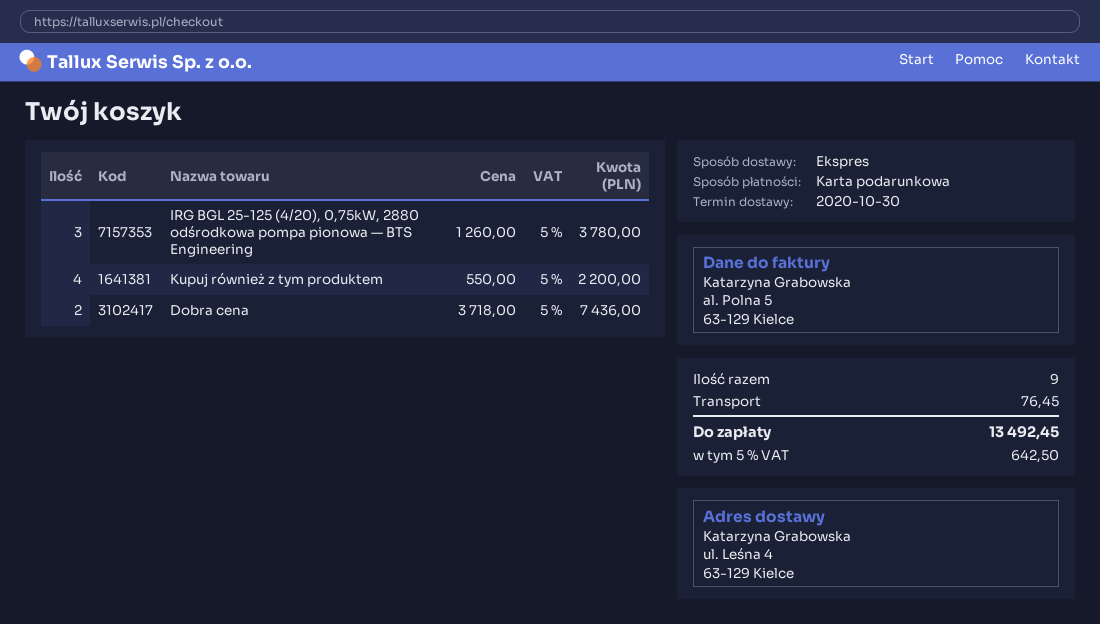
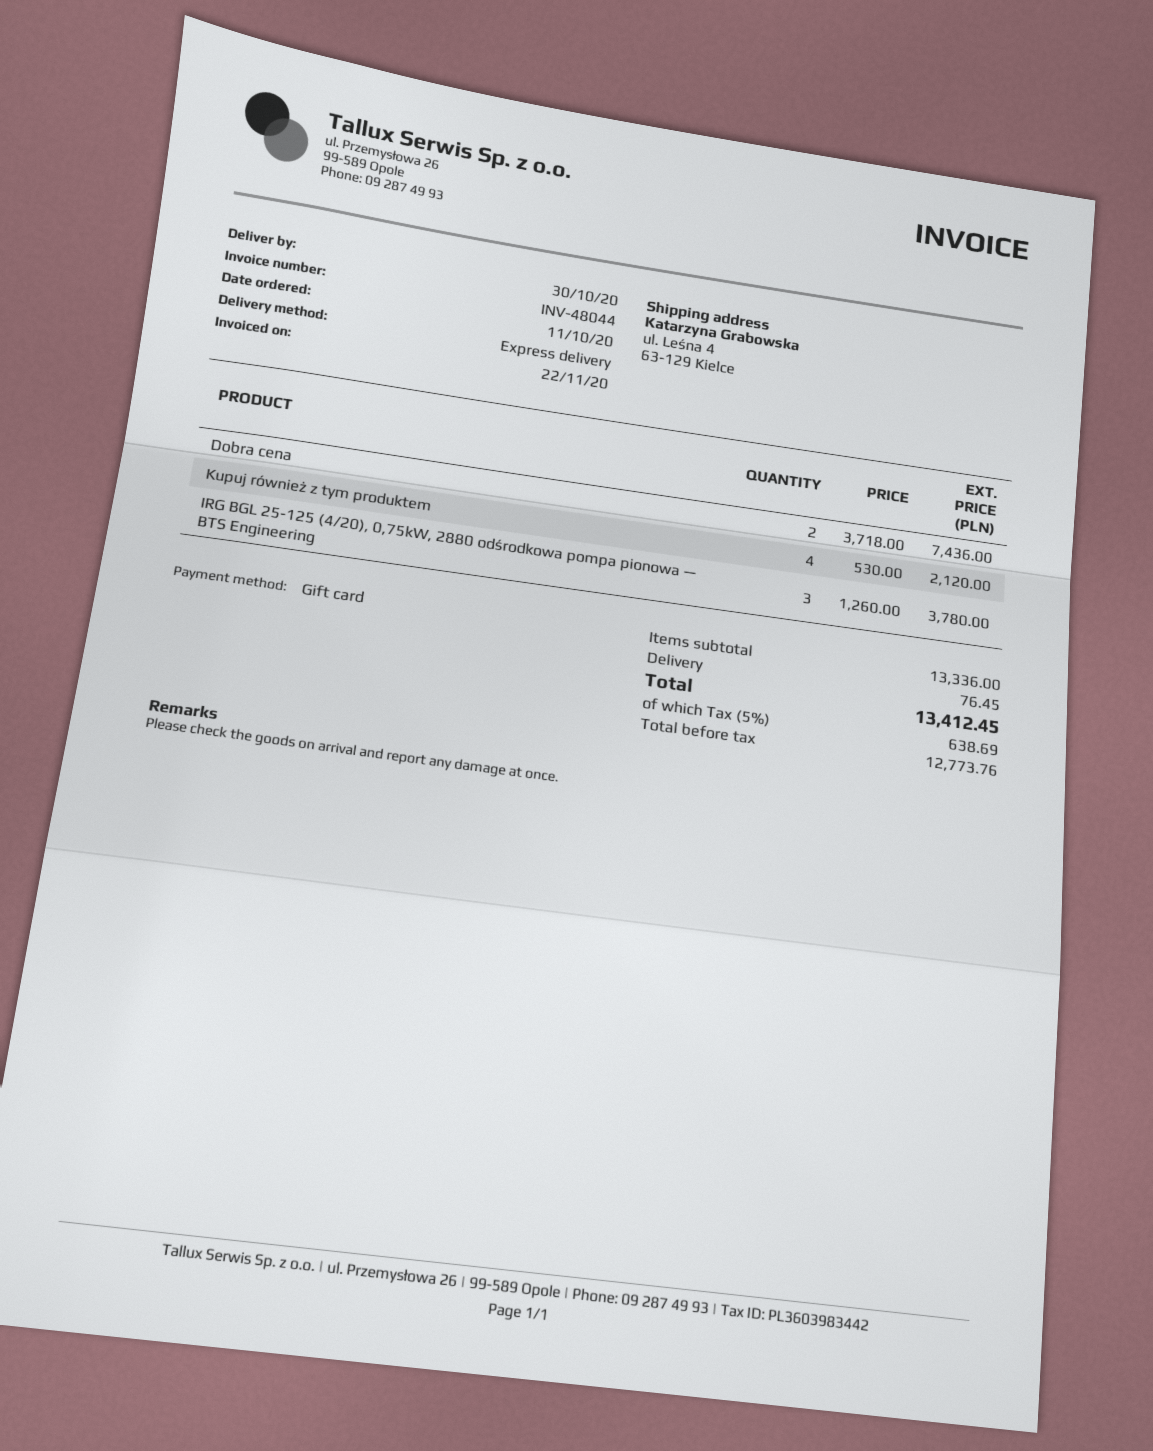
Kupuj również z tym produktem: 4 x 550.00 = 2200.00 -> 4 x 530.00 = 2120.00
tax: 5% = 642.50 -> 5% = 638.69
total: 13492.45 -> 13412.45

